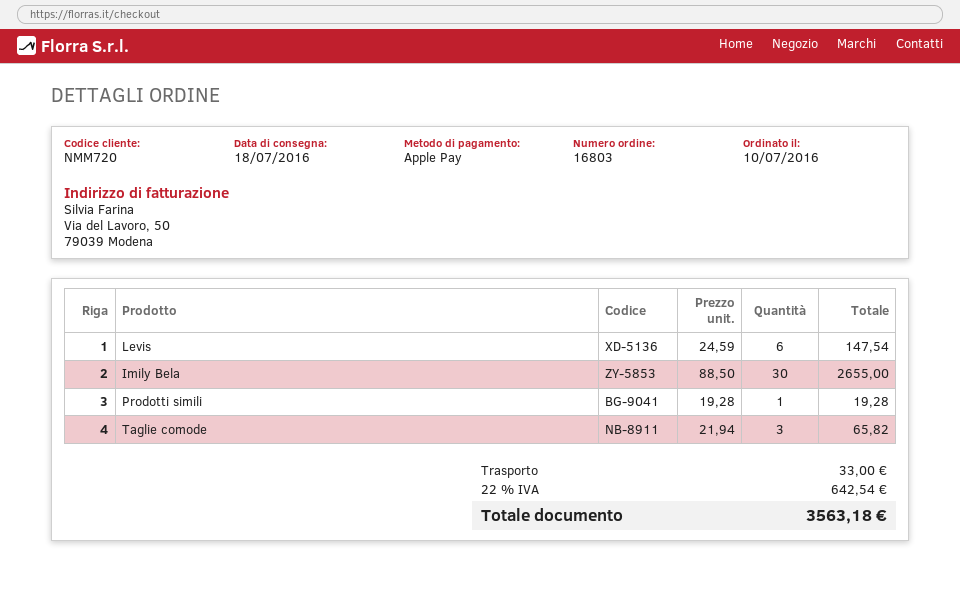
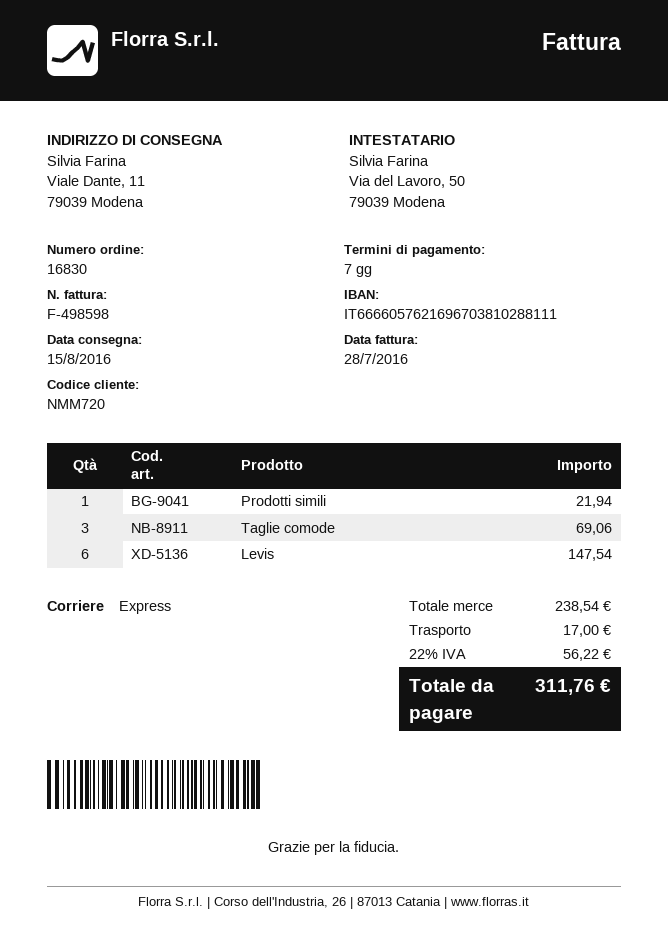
order number: 16803 -> 16830
delivery date: 2016-07-18 -> 2016-08-15
Imily Bela: 30 for 2655.00 -> none
Prodotti simili: 1 for 19.28 -> 1 for 21.94
Taglie comode: 3 for 65.82 -> 3 for 69.06
shipping: 33.00 -> 17.00
tax: 22% = 642.54 -> 22% = 56.22
total: 3563.18 -> 311.76

